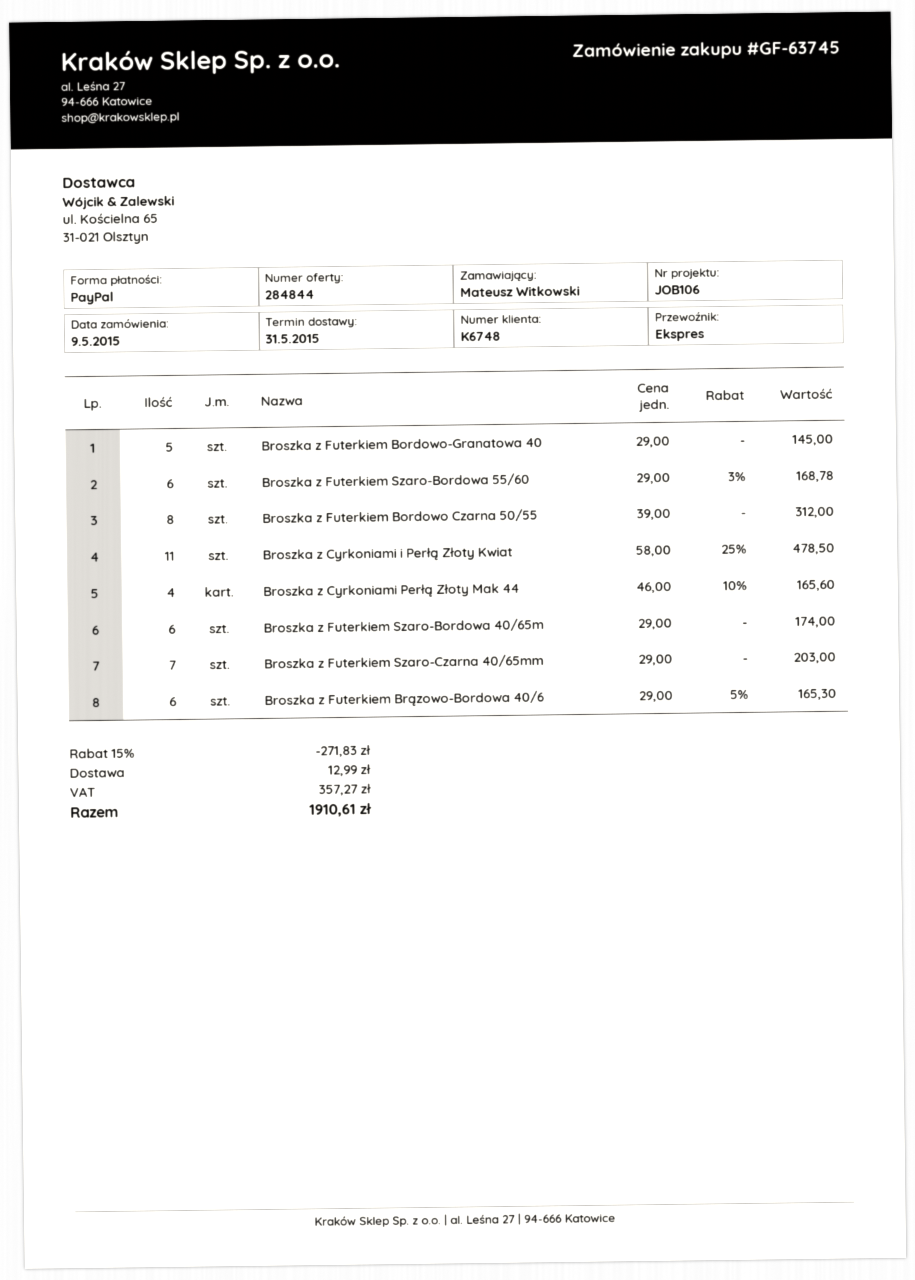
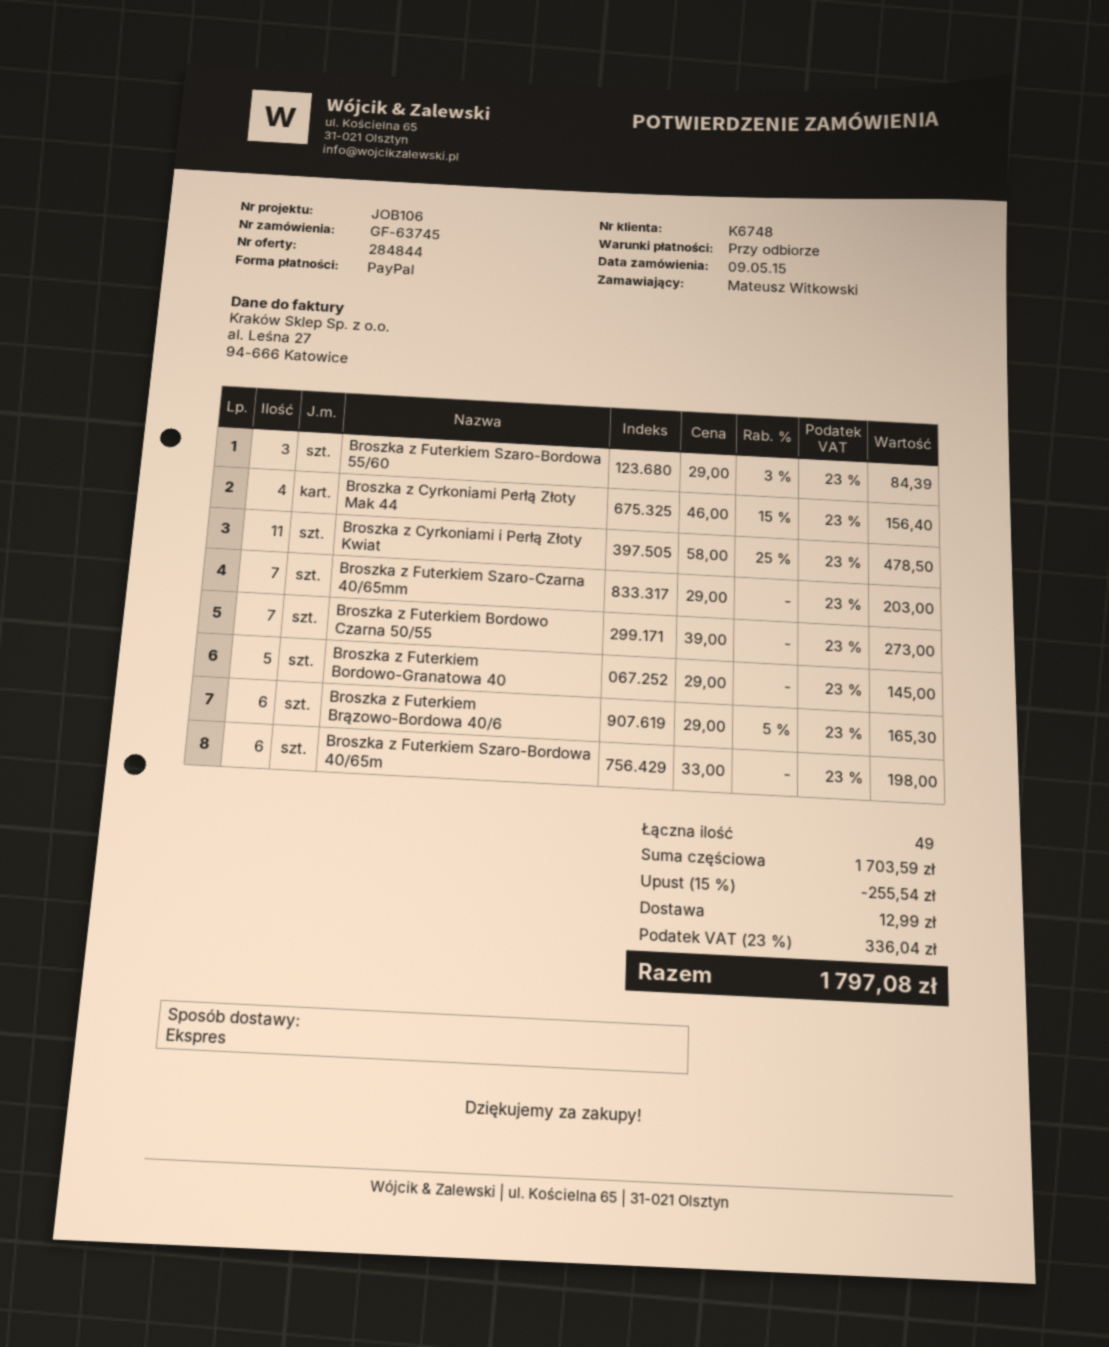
Broszka z Futerkiem Szaro-Bordowa 55/60: 6 x 29.00 - 3% = 168.78 -> 3 x 29.00 - 3% = 84.39
Broszka z Futerkiem Bordowo Czarna 50/55: 8 x 39.00 = 312.00 -> 7 x 39.00 = 273.00
Broszka z Cyrkoniami Perłą Złoty Mak 44: 4 x 46.00 - 10% = 165.60 -> 4 x 46.00 - 15% = 156.40
Broszka z Futerkiem Szaro-Bordowa 40/65m: 6 x 29.00 = 174.00 -> 6 x 33.00 = 198.00
discount: 15% = 271.83 -> 15% = 255.54
tax: 357.27 -> 336.04
total: 1910.61 -> 1797.08

